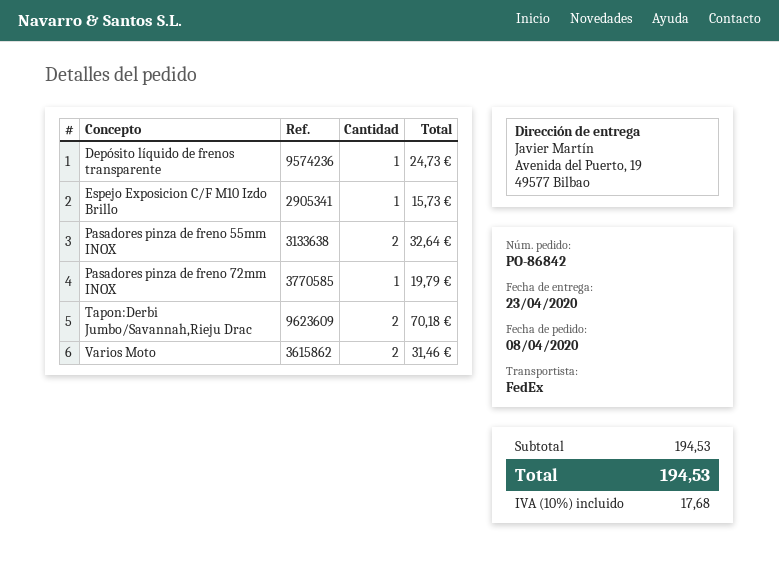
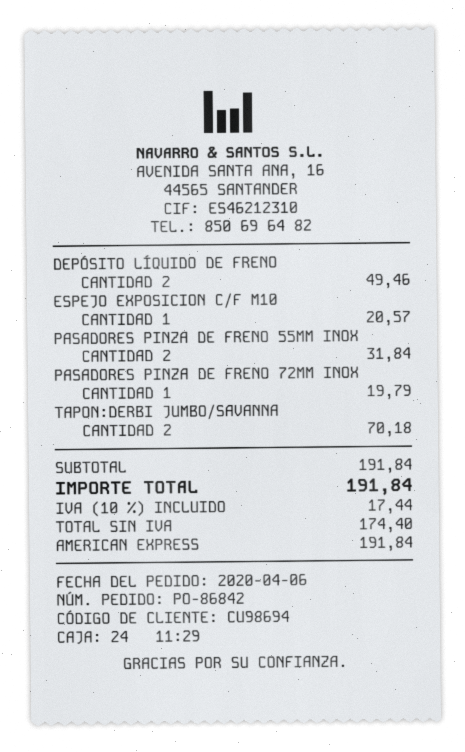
order date: 2020-04-08 -> 2020-04-06
Depósito líquido de frenos transparente: 1 for 24.73 -> 2 for 49.46
Espejo Exposicion C/F M10 Izdo Brillo: 1 for 15.73 -> 1 for 20.57
Pasadores pinza de freno 55mm INOX: 2 for 32.64 -> 2 for 31.84
Varios Moto: 2 for 31.46 -> none
subtotal: 194.53 -> 191.84
tax: 10% = 17.68 -> 10% = 17.44
total: 194.53 -> 191.84

